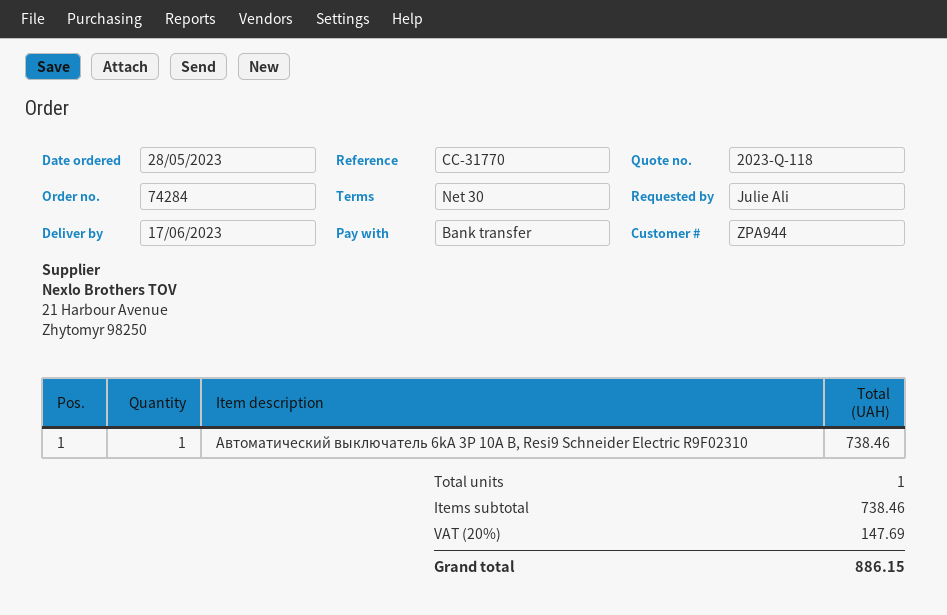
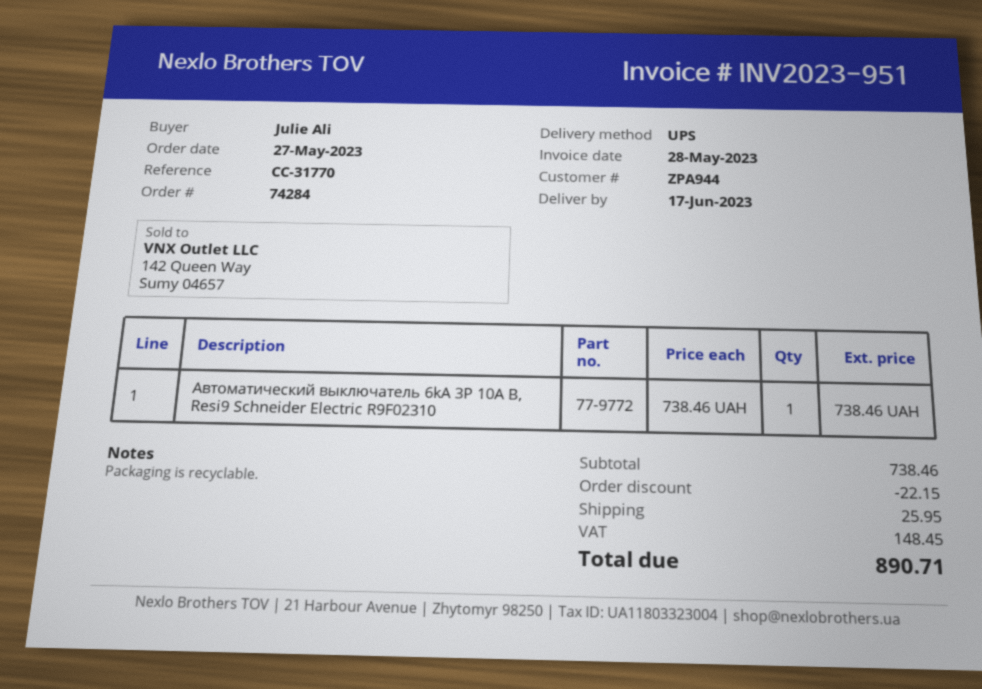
order date: 2023-05-28 -> 2023-05-27
discount: none -> 22.15
shipping: none -> 25.95
tax: 147.69 -> 148.45
total: 886.15 -> 890.71

